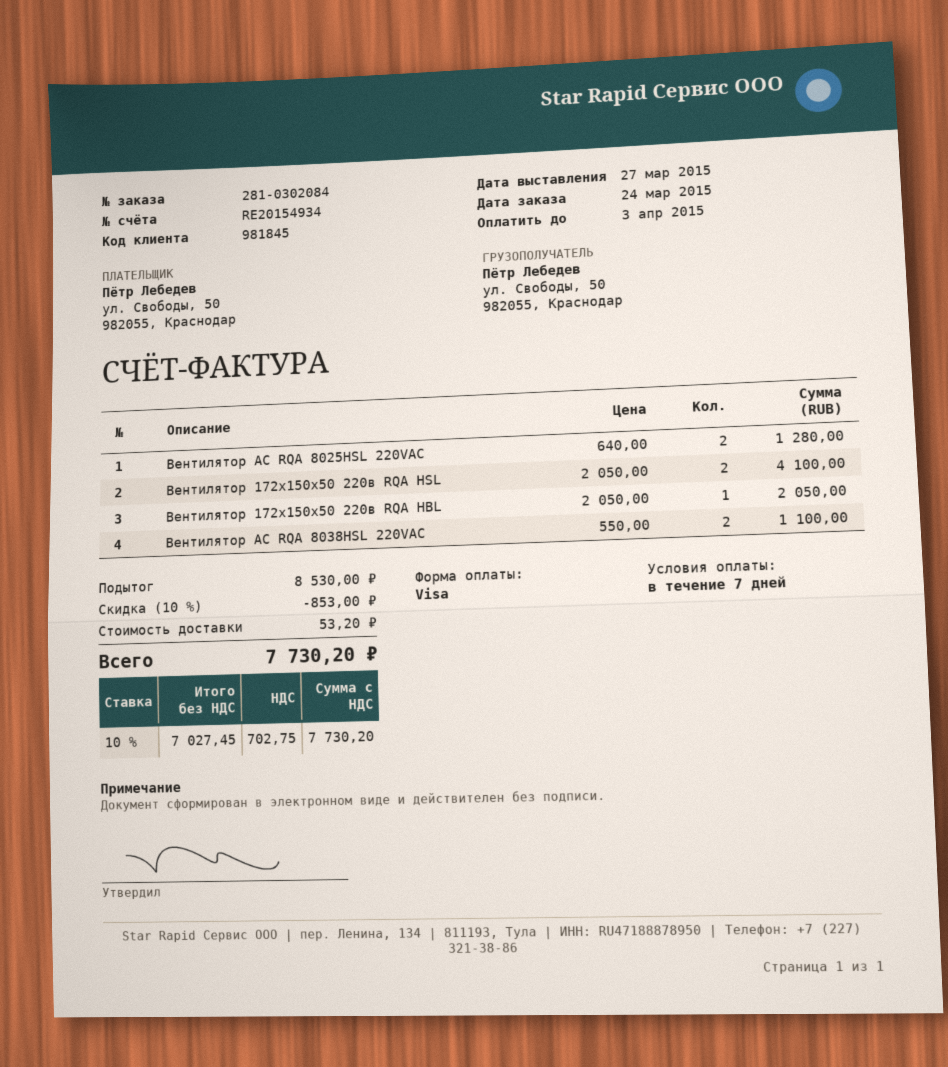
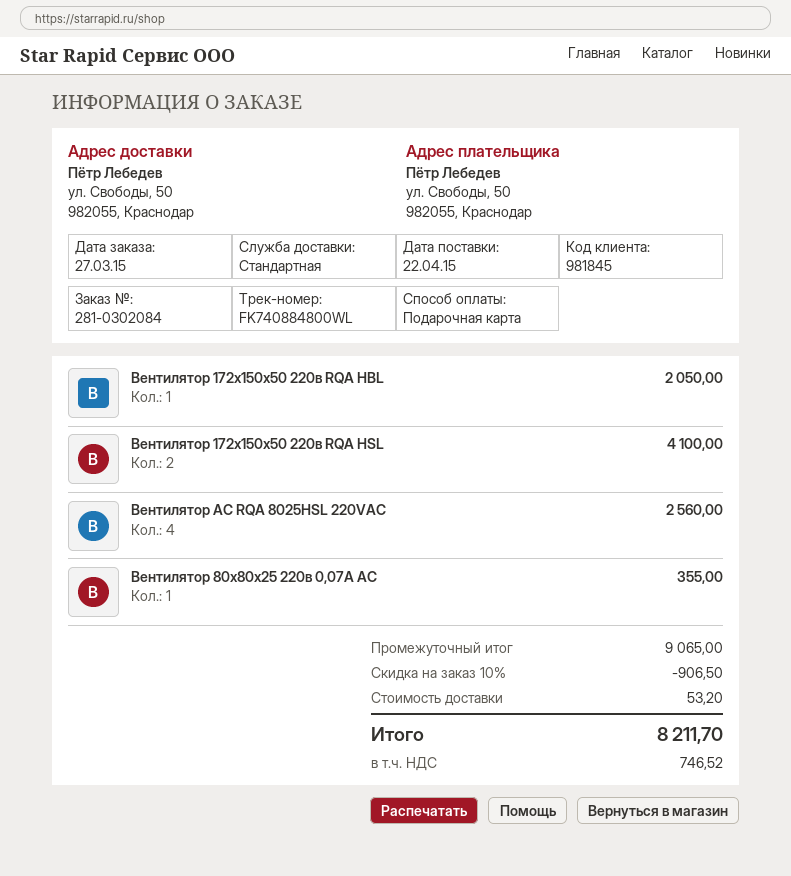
order date: 2015-03-24 -> 2015-03-27
payment method: Visa -> gift card
Вентилятор AC RQA 8025HSL 220VAC: 2 for 1280.00 -> 4 for 2560.00
Вентилятор AC RQA 8038HSL 220VAC: 2 for 1100.00 -> none
Вентилятор 80х80х25 220в 0,07А AC: none -> 1 for 355.00
subtotal: 8530.00 -> 9065.00
discount: 10% = 853.00 -> 10% = 906.50
tax: 702.75 -> 746.52
total: 7730.20 -> 8211.70

